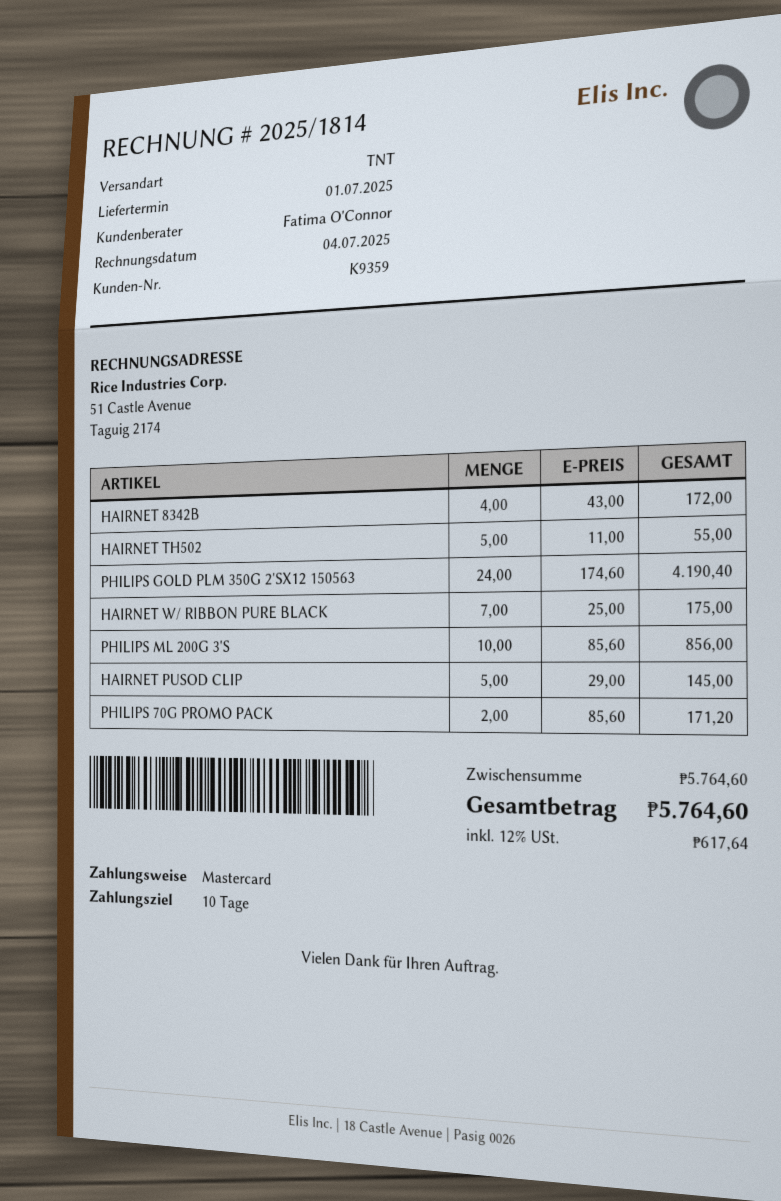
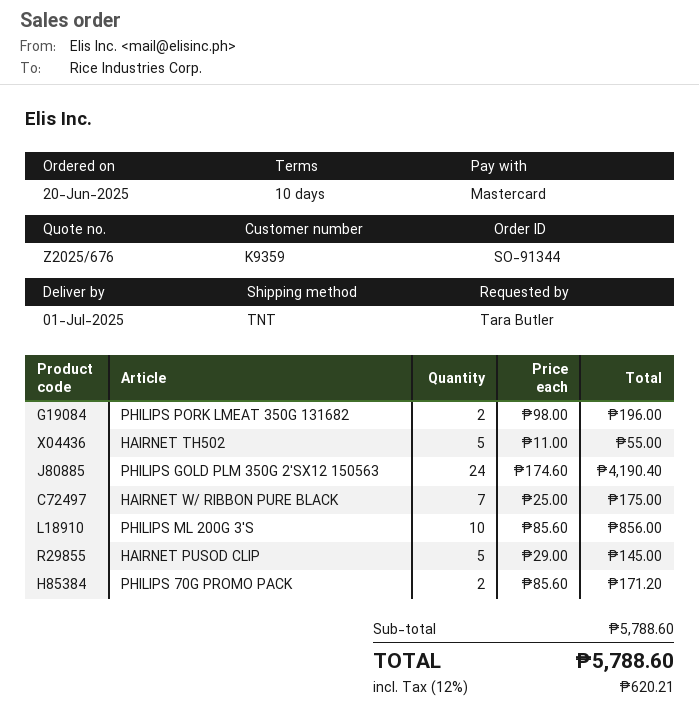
HAIRNET 8342B: 4 x 43.00 = 172.00 -> none
PHILIPS PORK LMEAT 350G 131682: none -> 2 x 98.00 = 196.00
subtotal: 5764.60 -> 5788.60
tax: 12% = 617.64 -> 12% = 620.21
total: 5764.60 -> 5788.60

